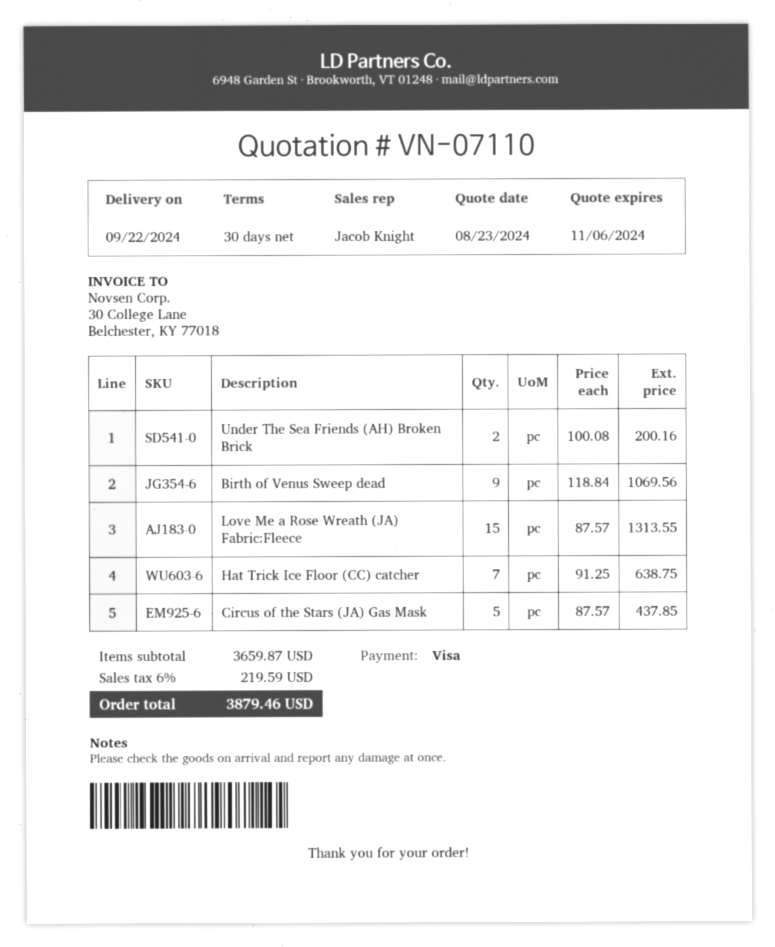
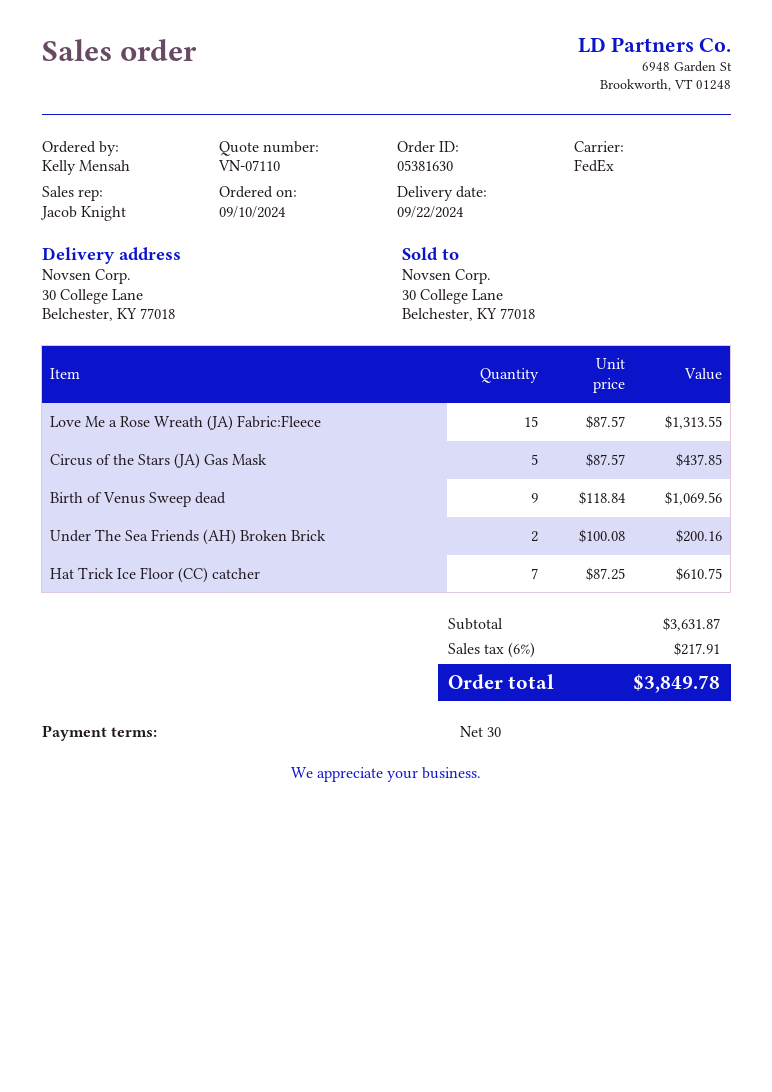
Hat Trick Ice Floor (CC) catcher: 7 x 91.25 = 638.75 -> 7 x 87.25 = 610.75
subtotal: 3659.87 -> 3631.87
tax: 6% = 219.59 -> 6% = 217.91
total: 3879.46 -> 3849.78

